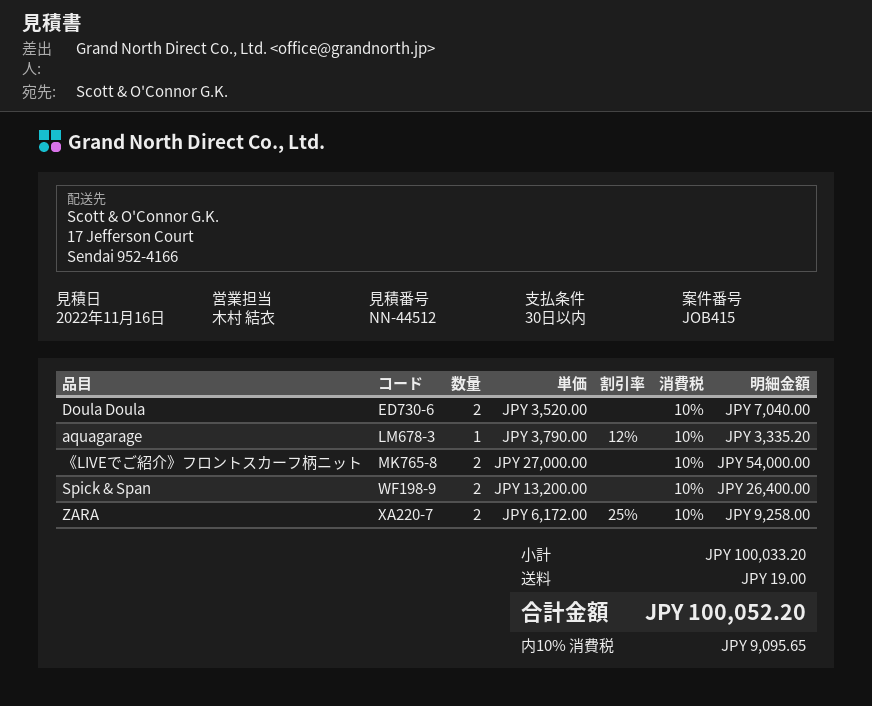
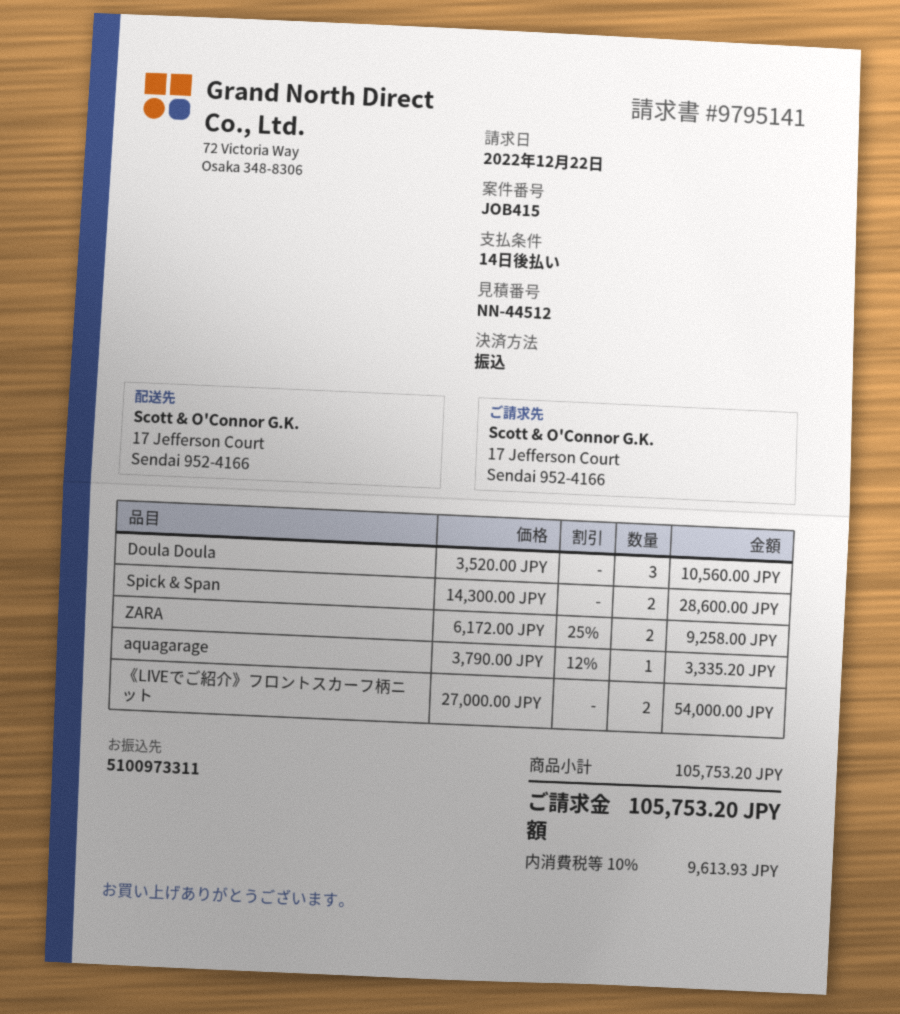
payment terms: 30 days -> 14 days
Doula Doula: 2 x 3520.00 = 7040.00 -> 3 x 3520.00 = 10560.00
Spick & Span: 2 x 13200.00 = 26400.00 -> 2 x 14300.00 = 28600.00
subtotal: 100033.20 -> 105753.20
shipping: 19.00 -> none
tax: 10% = 9095.65 -> 10% = 9613.93
total: 100052.20 -> 105753.20

